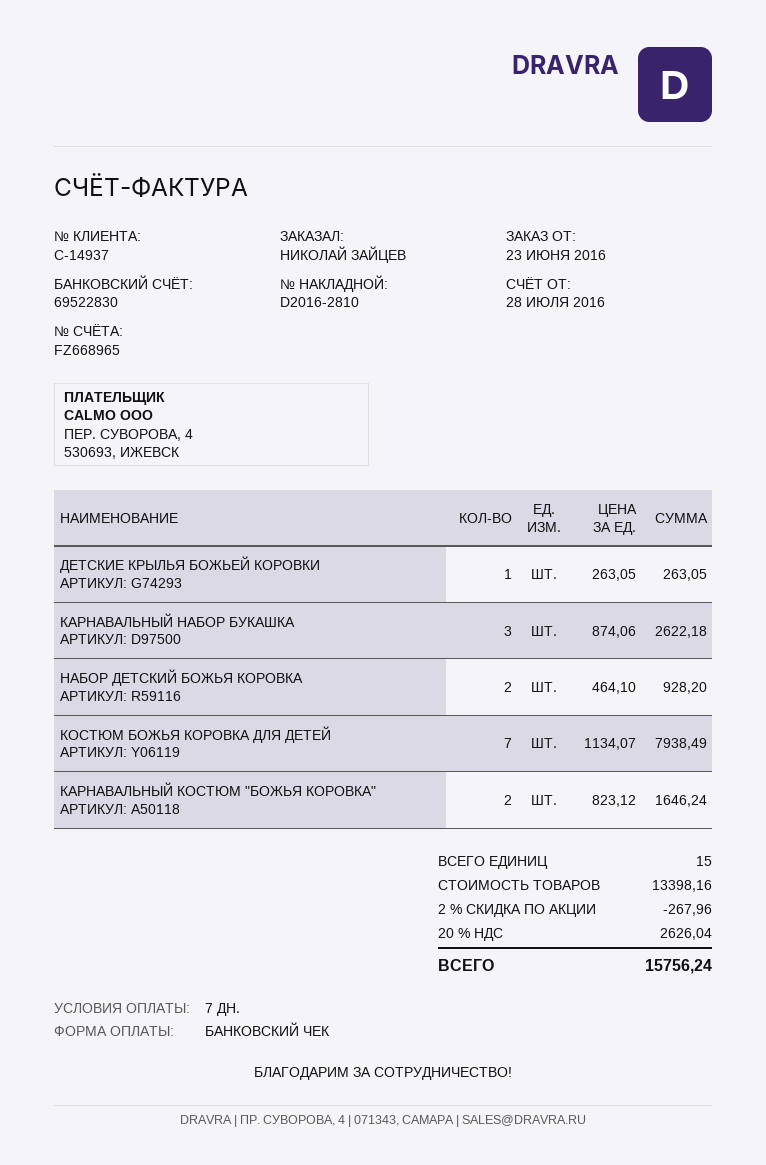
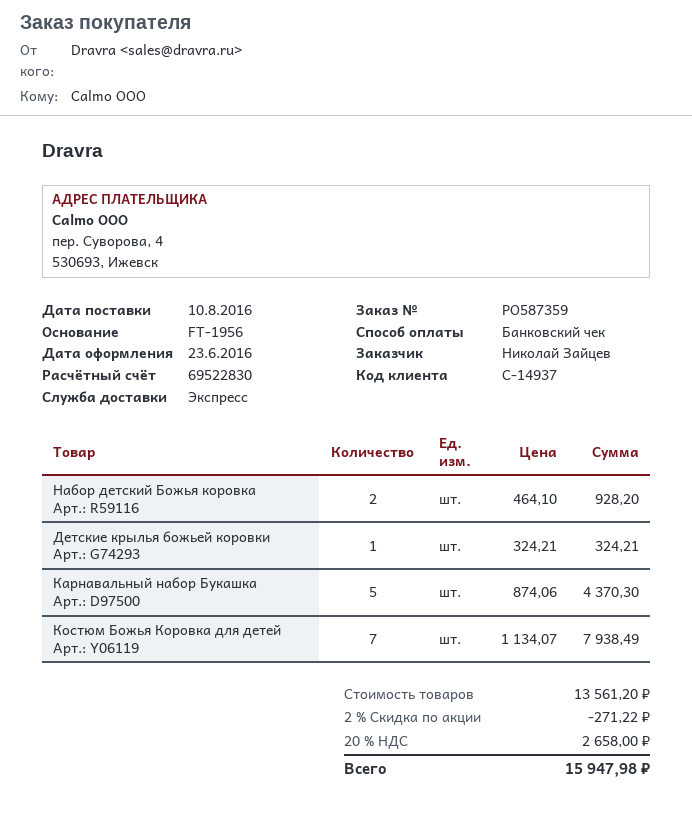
ДЕТСКИЕ КРЫЛЬЯ БОЖЬЕЙ КОРОВКИ: 1 x 263.05 = 263.05 -> 1 x 324.21 = 324.21
КАРНАВАЛЬНЫЙ НАБОР БУКАШКА: 3 x 874.06 = 2622.18 -> 5 x 874.06 = 4370.30
КАРНАВАЛЬНЫЙ КОСТЮМ "БОЖЬЯ КОРОВКА": 2 x 823.12 = 1646.24 -> none
subtotal: 13398.16 -> 13561.20
discount: 2% = 267.96 -> 2% = 271.22
tax: 20% = 2626.04 -> 20% = 2658.00
total: 15756.24 -> 15947.98

